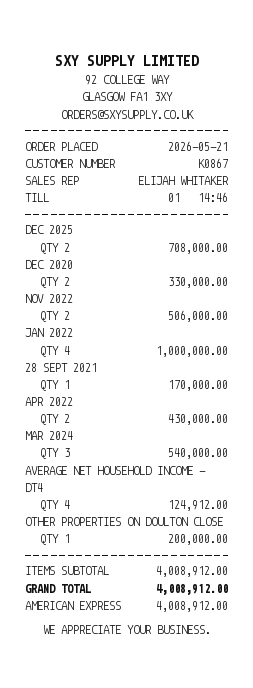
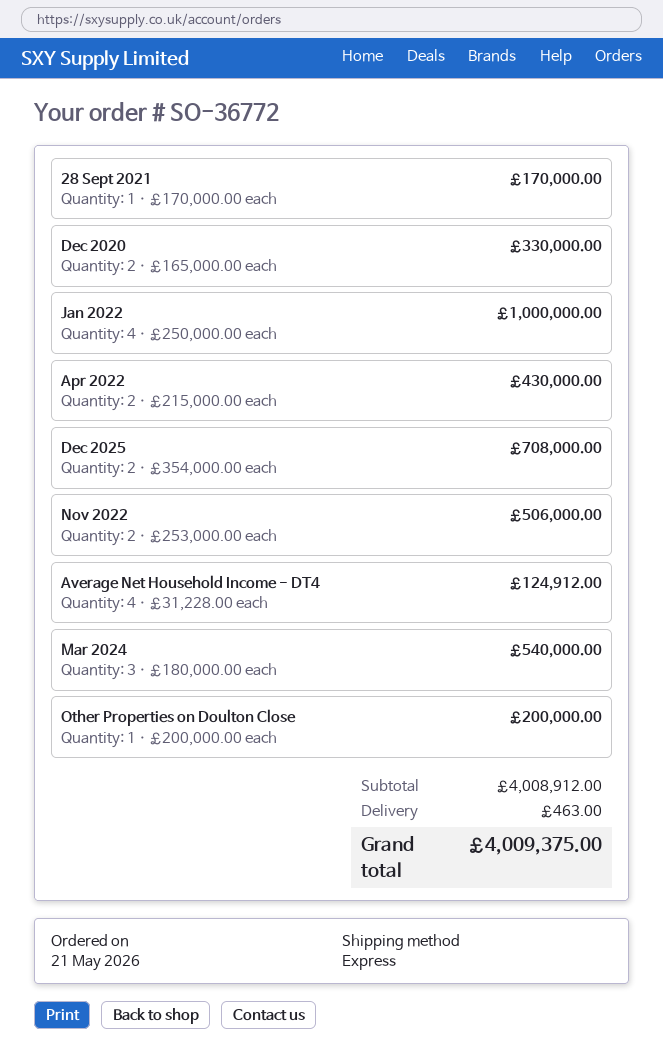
shipping: none -> 463.00
total: 4008912.00 -> 4009375.00

